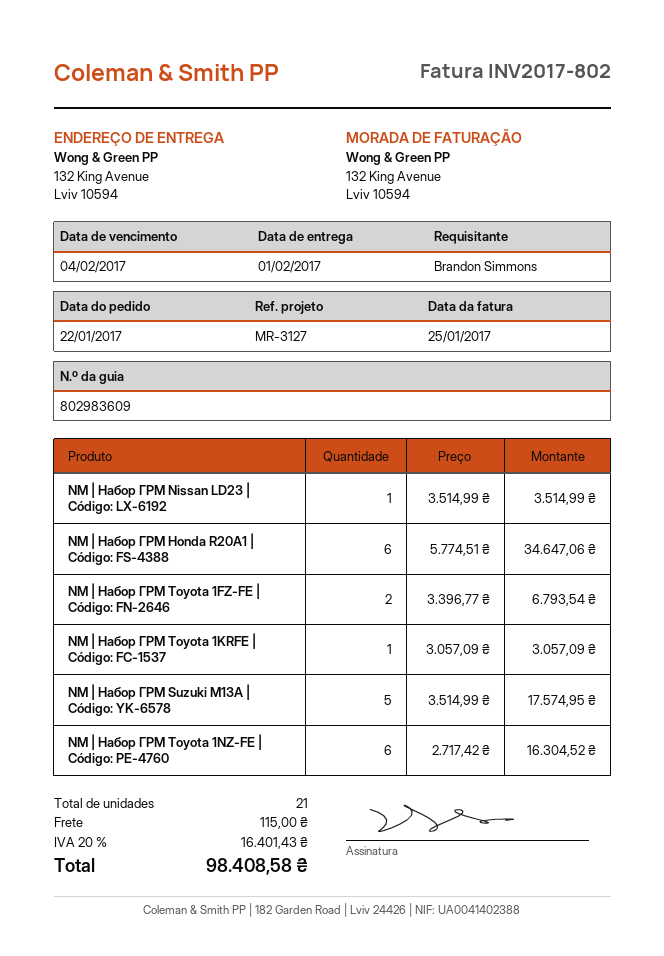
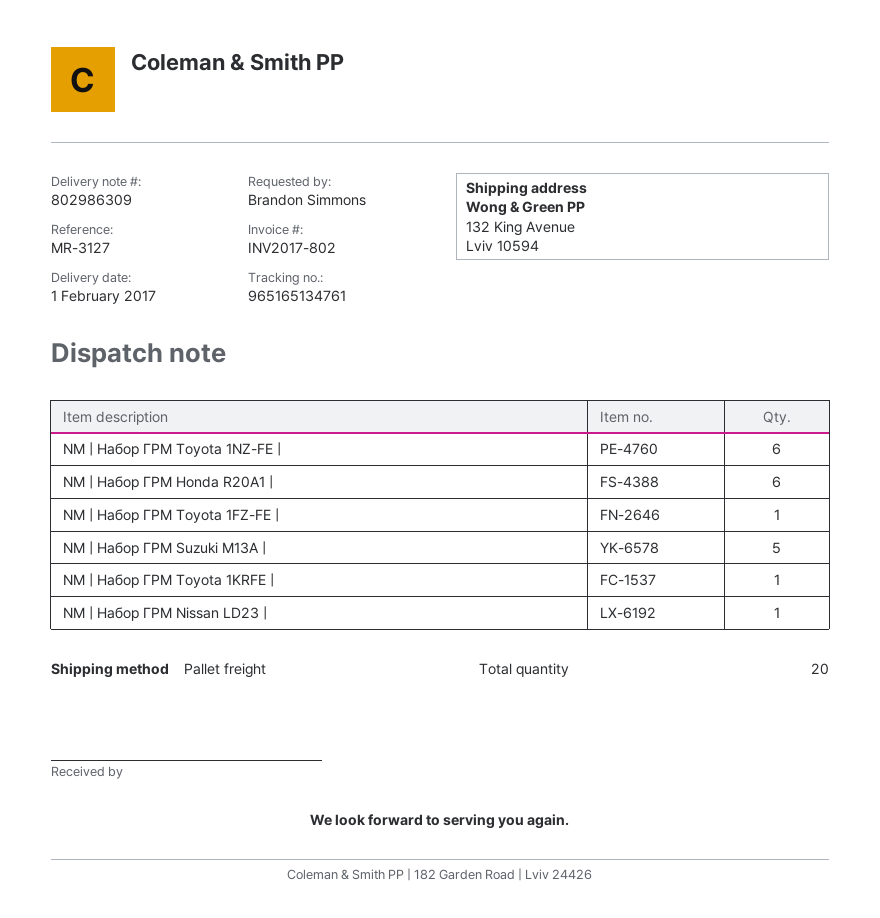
delivery note number: 802983609 -> 802986309
NM | Набор ГРМ Toyota 1FZ-FE |: 2 -> 1
total quantity: 21 -> 20

